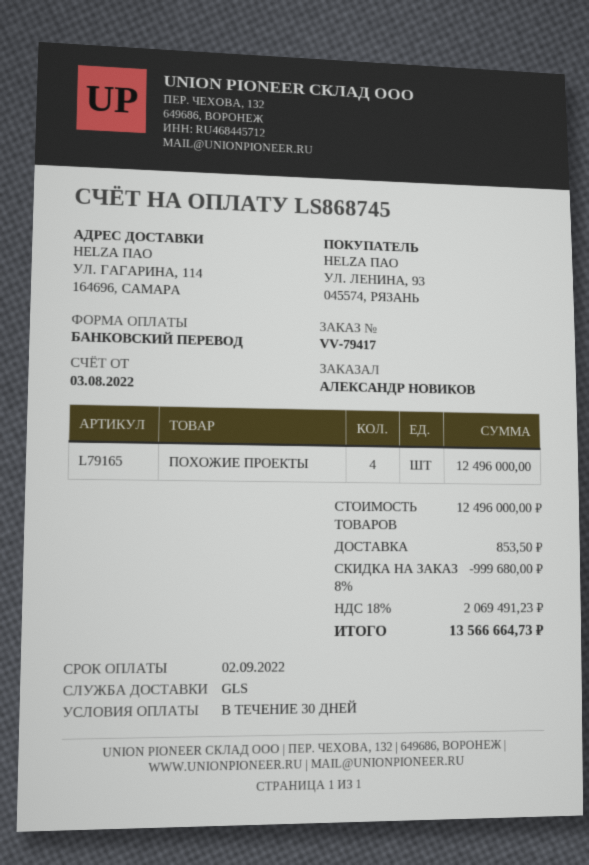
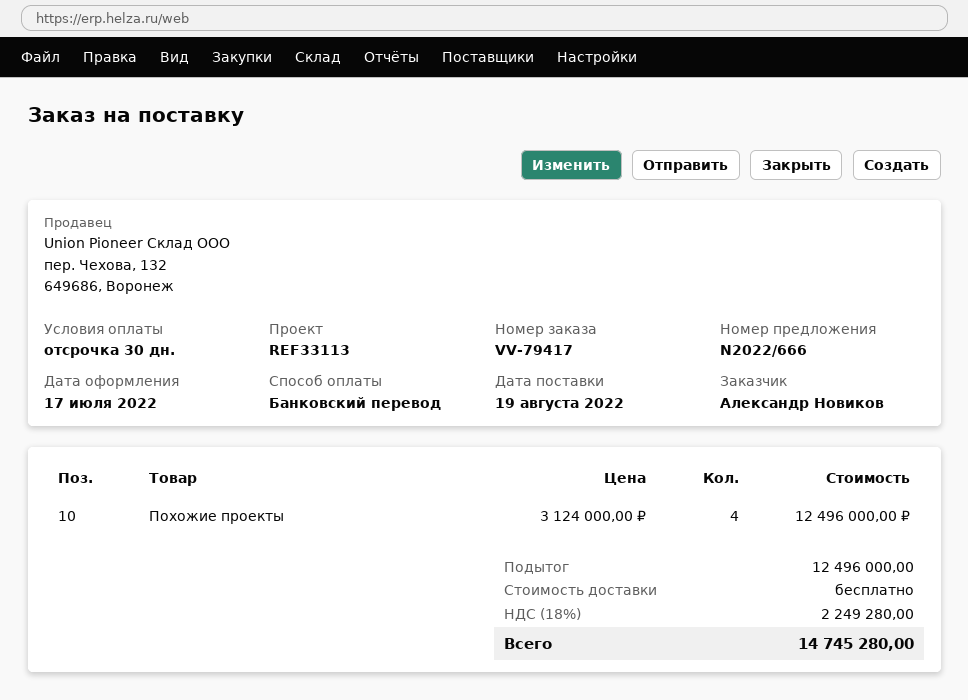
discount: 8% = 999680.00 -> none
shipping: 853.50 -> 0.00
tax: 18% = 2069491.23 -> 18% = 2249280.00
total: 13566664.73 -> 14745280.00

